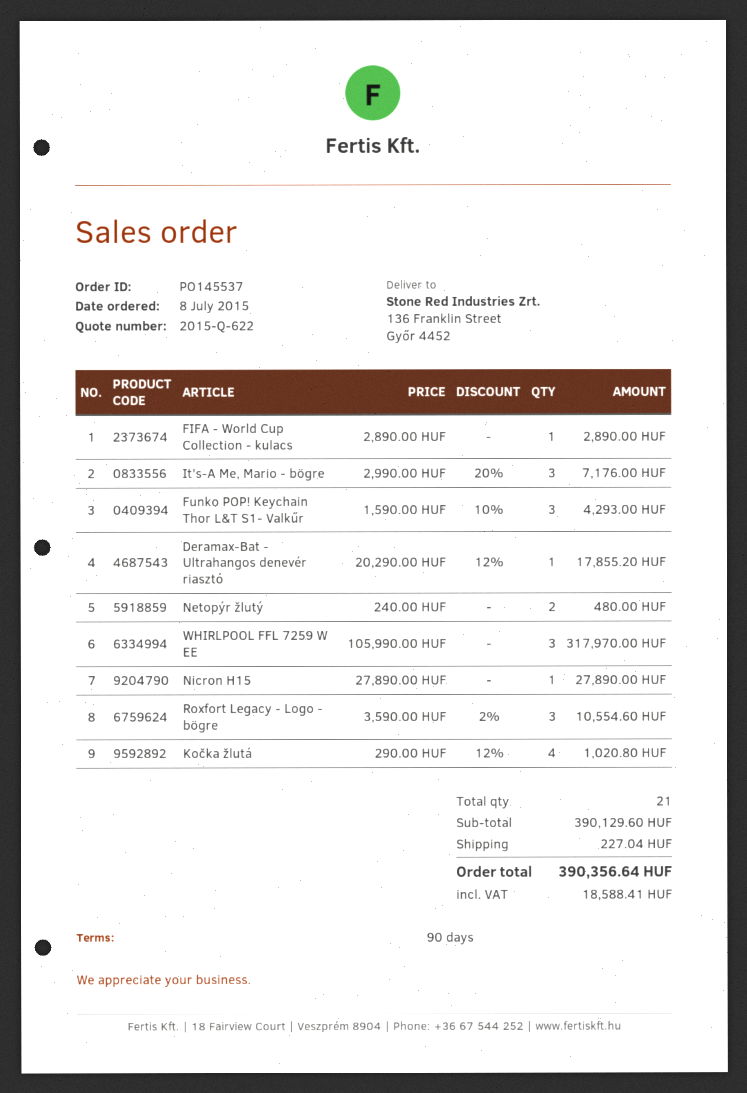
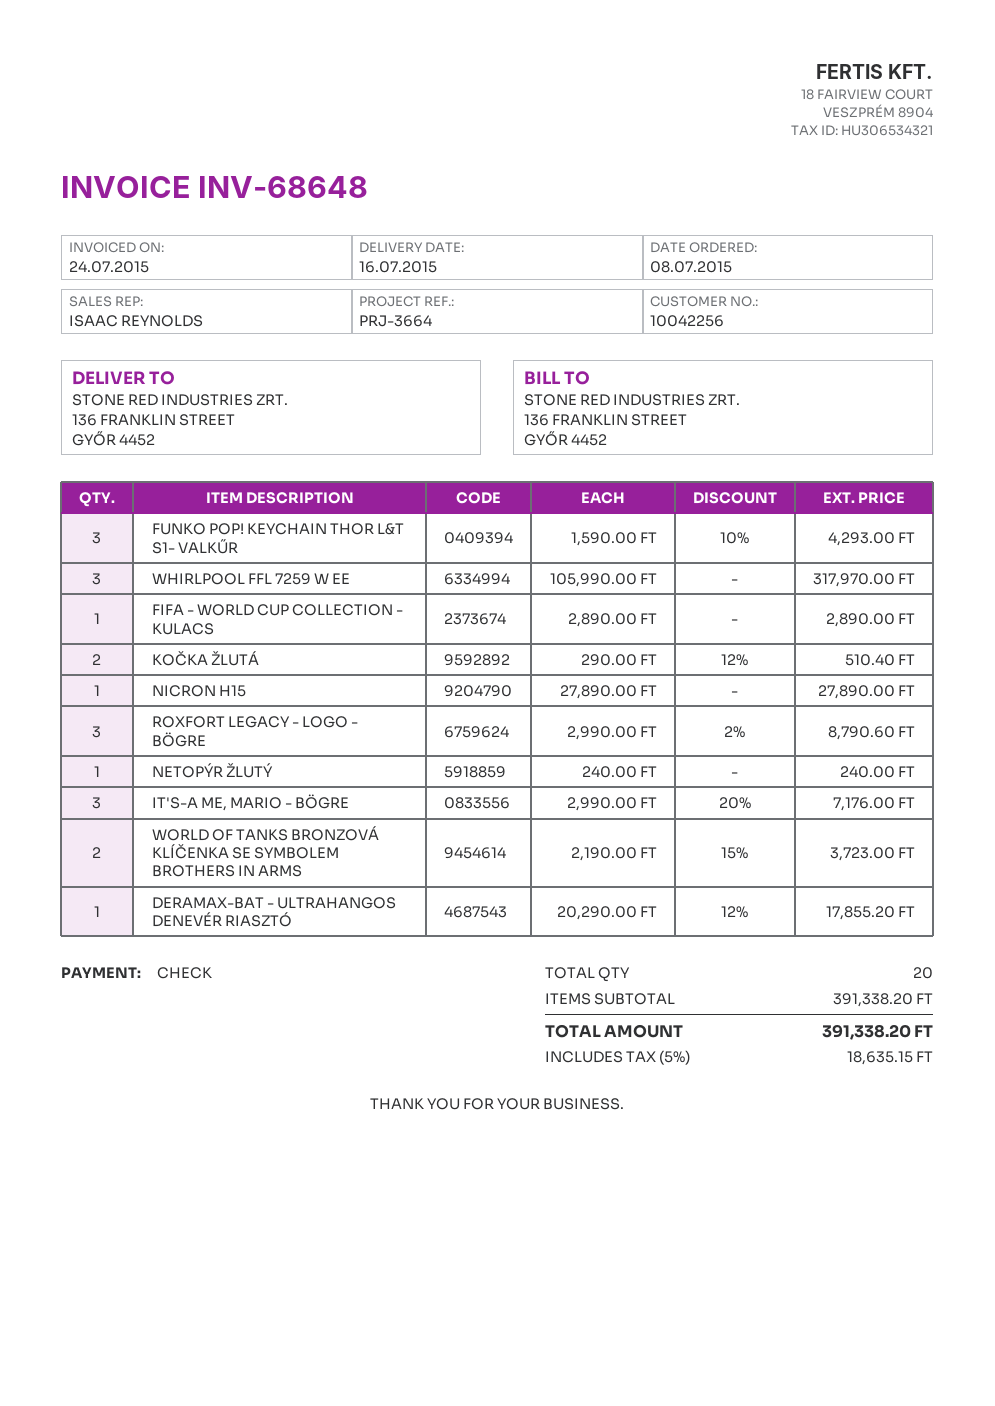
Netopýr žlutý: 2 x 240.00 = 480.00 -> 1 x 240.00 = 240.00
Roxfort Legacy - Logo - bögre: 3 x 3590.00 - 2% = 10554.60 -> 3 x 2990.00 - 2% = 8790.60
Kočka žlutá: 4 x 290.00 - 12% = 1020.80 -> 2 x 290.00 - 12% = 510.40
WORLD OF TANKS BRONZOVÁ KLÍČENKA SE SYMBOLEM BROTHERS IN ARMS: none -> 2 x 2190.00 - 15% = 3723.00
total quantity: 21 -> 20
subtotal: 390129.60 -> 391338.20
shipping: 227.04 -> none
tax: 18588.41 -> 18635.15
total: 390356.64 -> 391338.20

